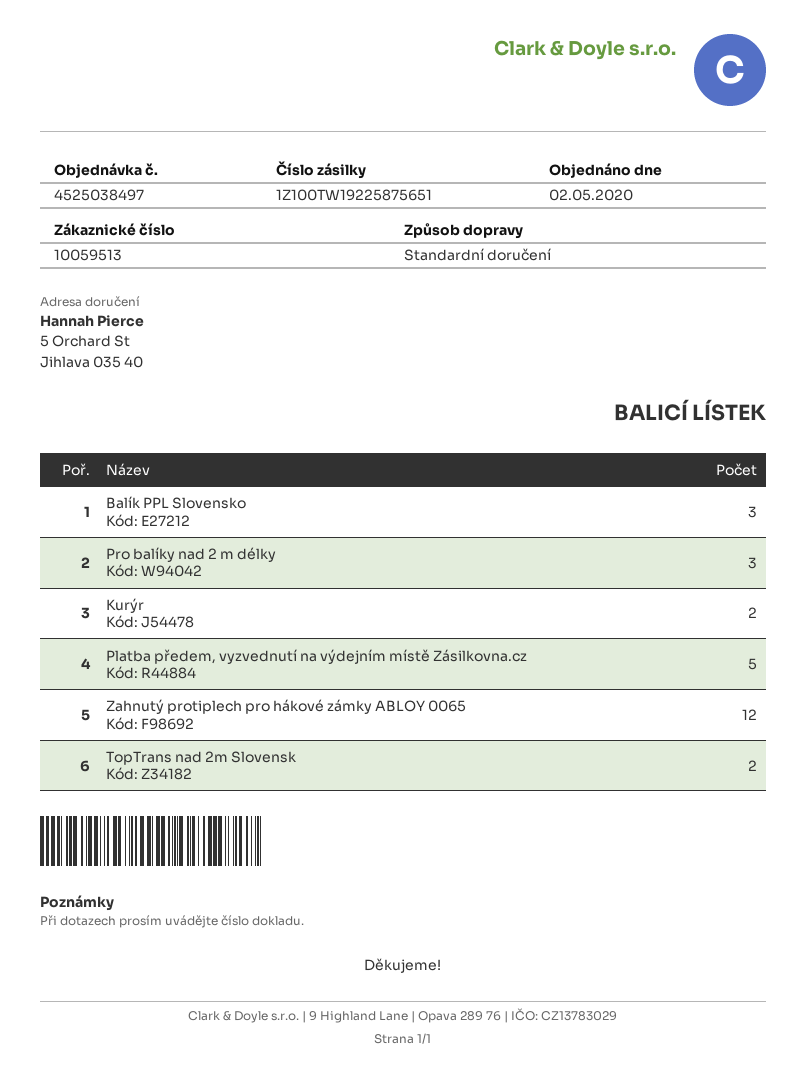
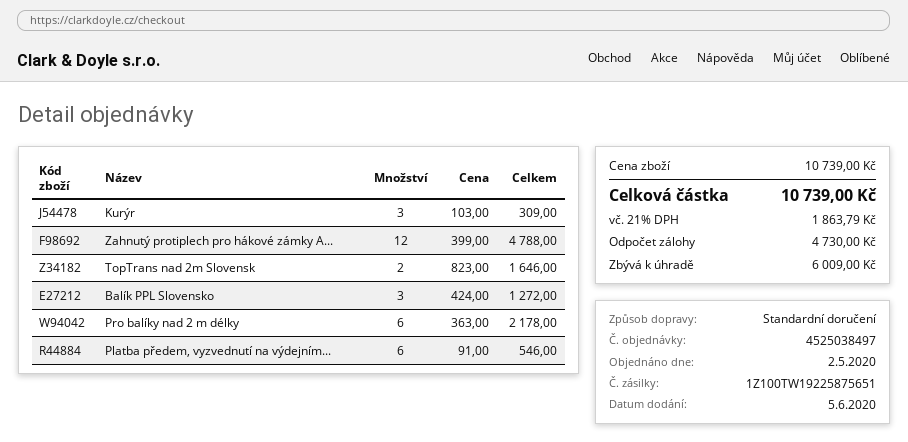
Pro balíky nad 2 m délky: 3 -> 6
Kurýr: 2 -> 3
Platba předem, vyzvednutí na výdejním místě Zásilkovna.cz: 5 -> 6

